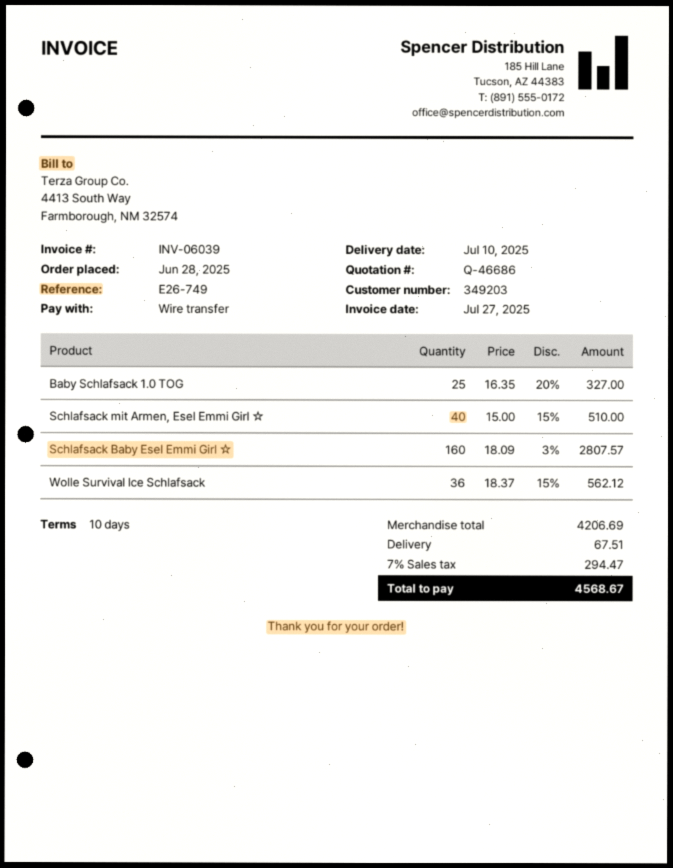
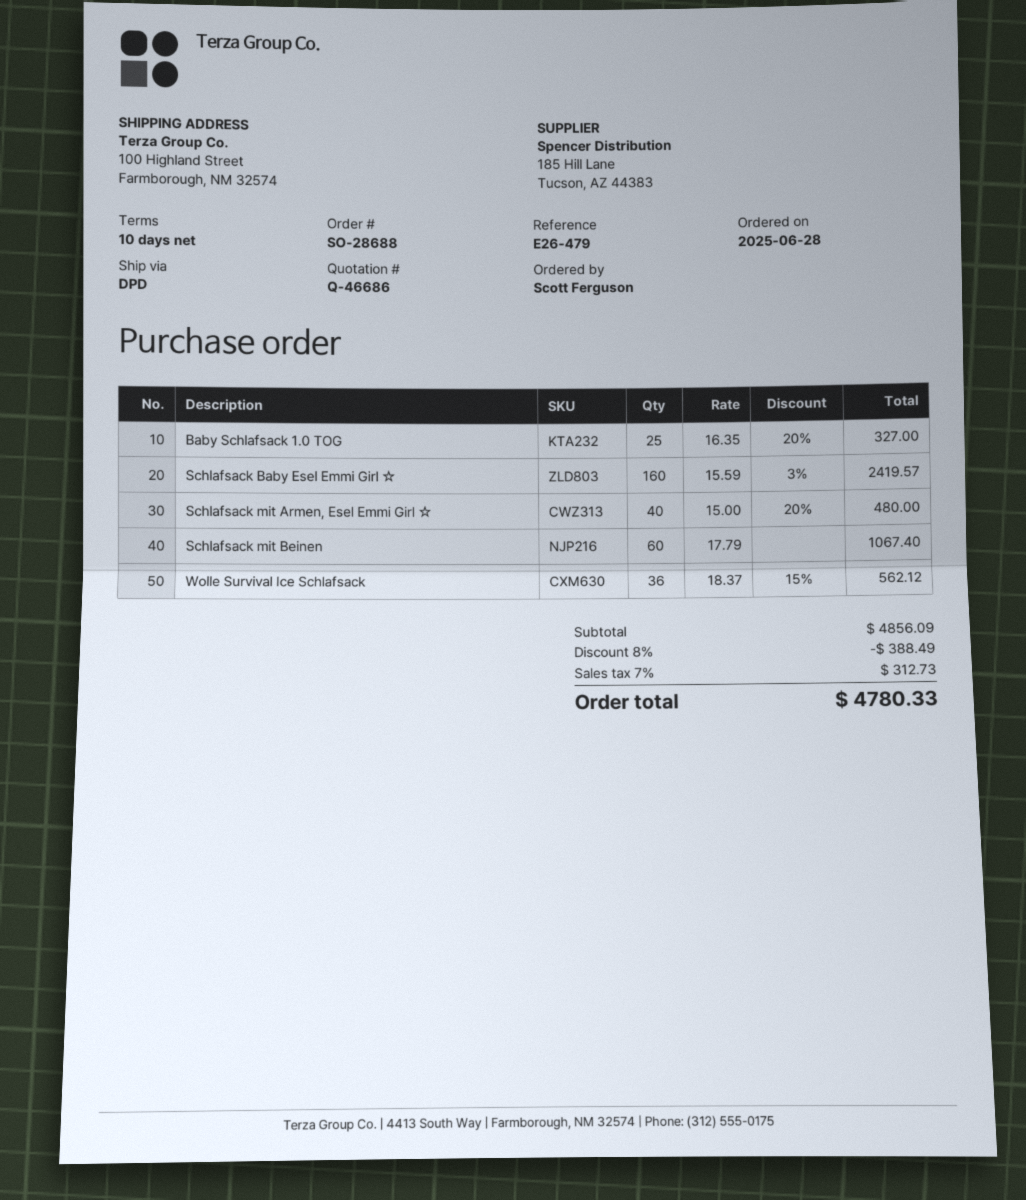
reference: E26-749 -> E26-479
Schlafsack mit Armen, Esel Emmi Girl ☆: 40 x 15.00 - 15% = 510.00 -> 40 x 15.00 - 20% = 480.00
Schlafsack Baby Esel Emmi Girl ☆: 160 x 18.09 - 3% = 2807.57 -> 160 x 15.59 - 3% = 2419.57
Schlafsack mit Beinen: none -> 60 x 17.79 = 1067.40
subtotal: 4206.69 -> 4856.09
discount: none -> 8% = 388.49
shipping: 67.51 -> none
tax: 7% = 294.47 -> 7% = 312.73
total: 4568.67 -> 4780.33

